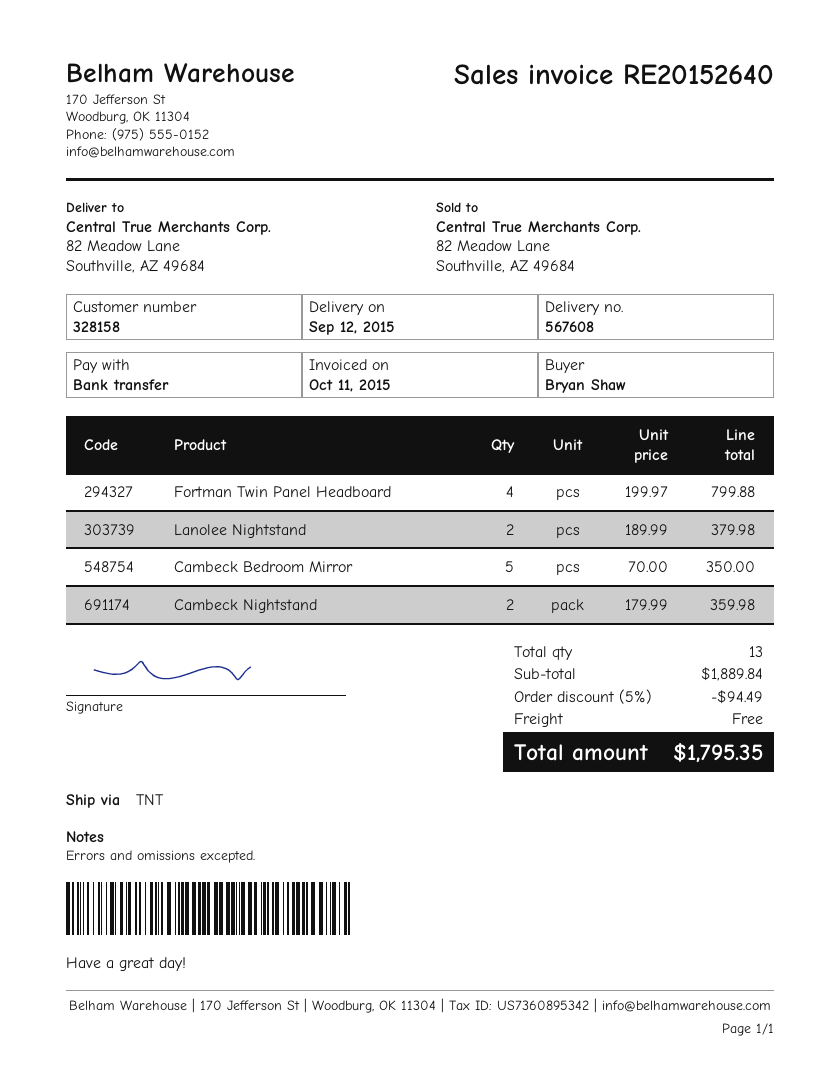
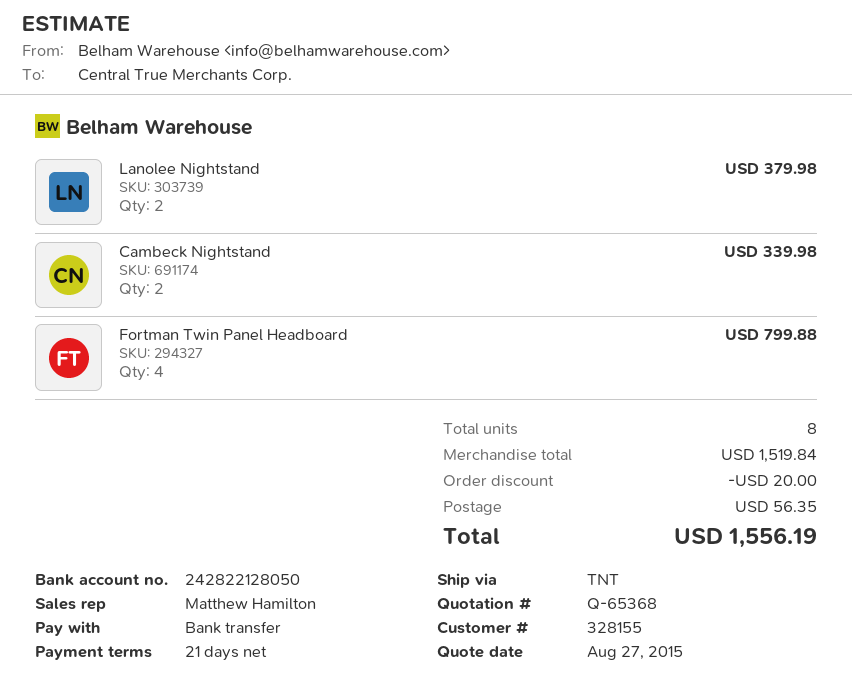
customer number: 328158 -> 328155
Cambeck Bedroom Mirror: 5 for 350.00 -> none
Cambeck Nightstand: 2 for 359.98 -> 2 for 339.98
total quantity: 13 -> 8
subtotal: 1889.84 -> 1519.84
discount: 94.49 -> 20.00
shipping: 0.00 -> 56.35
total: 1795.35 -> 1556.19

